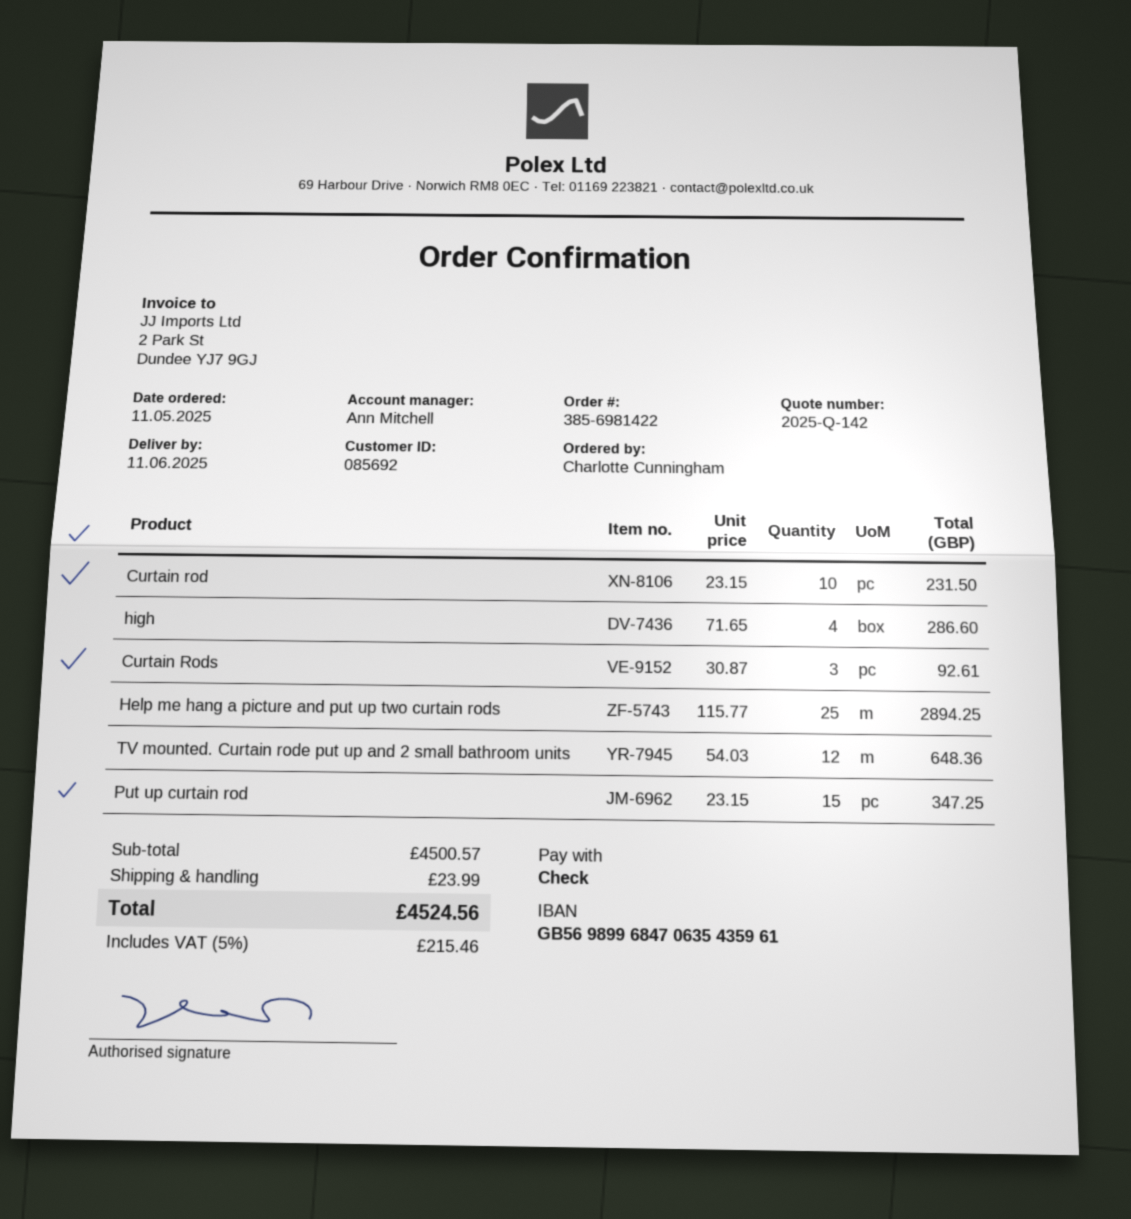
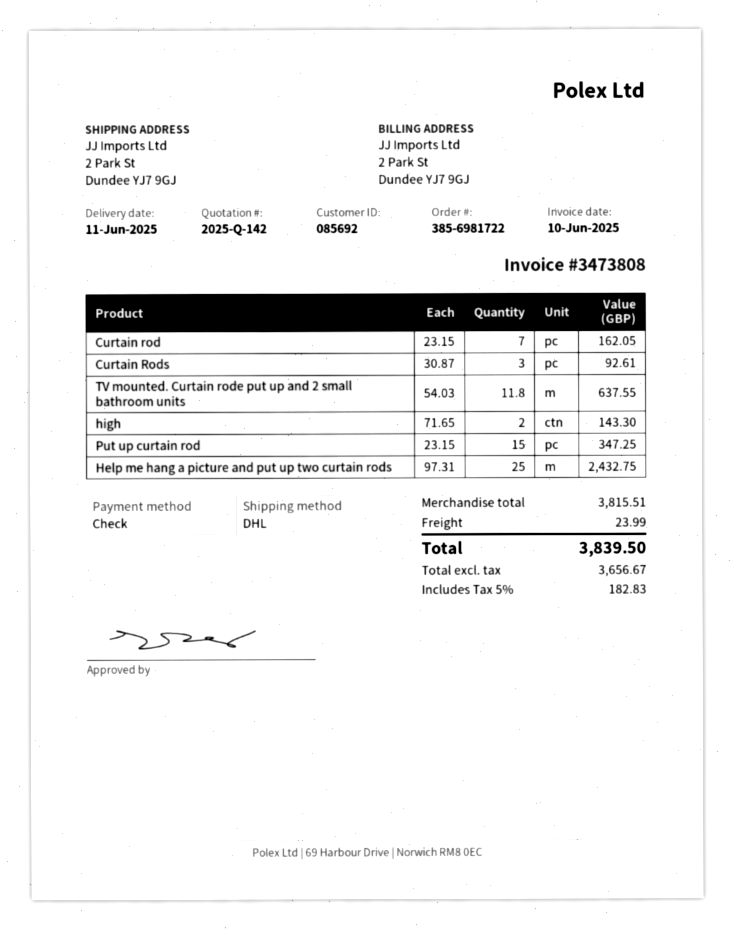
order number: 385-6981422 -> 385-6981722
Curtain rod: 10 x 23.15 = 231.50 -> 7 x 23.15 = 162.05
high: 4 x 71.65 = 286.60 -> 2 x 71.65 = 143.30
Help me hang a picture and put up two curtain rods: 25 x 115.77 = 2894.25 -> 25 x 97.31 = 2432.75
TV mounted. Curtain rode put up and 2 small bathroom units: 12 x 54.03 = 648.36 -> 11.8 x 54.03 = 637.55
subtotal: 4500.57 -> 3815.51
tax: 5% = 215.46 -> 5% = 182.83
total: 4524.56 -> 3839.50

